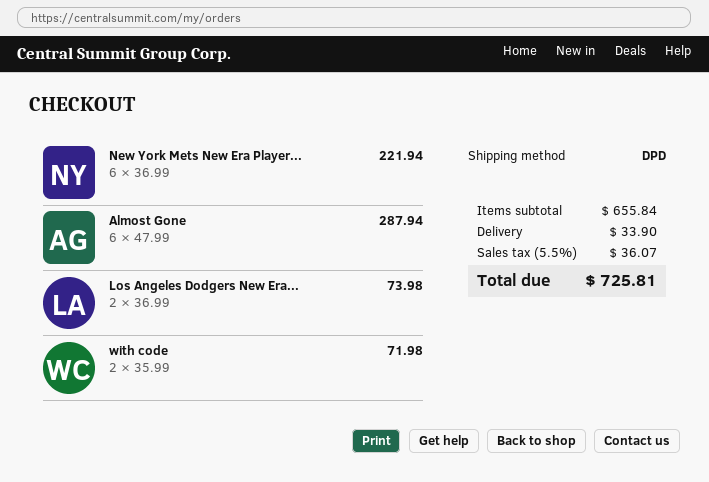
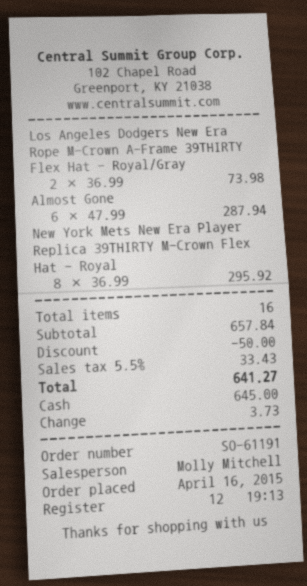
New York Mets New Era Player...: 6 x 36.99 = 221.94 -> 8 x 36.99 = 295.92
with code: 2 x 35.99 = 71.98 -> none
subtotal: 655.84 -> 657.84
discount: none -> 50.00
shipping: 33.90 -> none
tax: 5.5% = 36.07 -> 5.5% = 33.43
total: 725.81 -> 641.27

